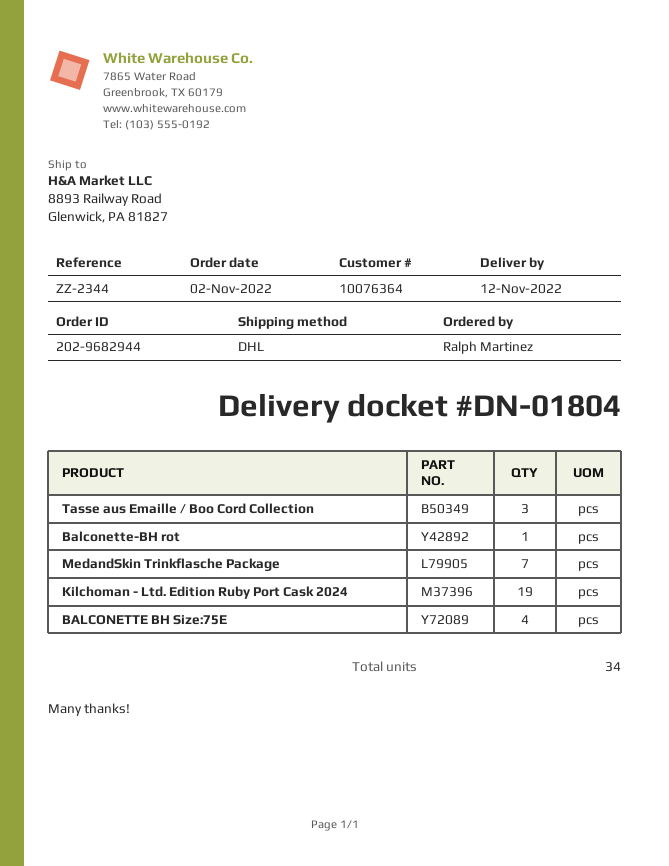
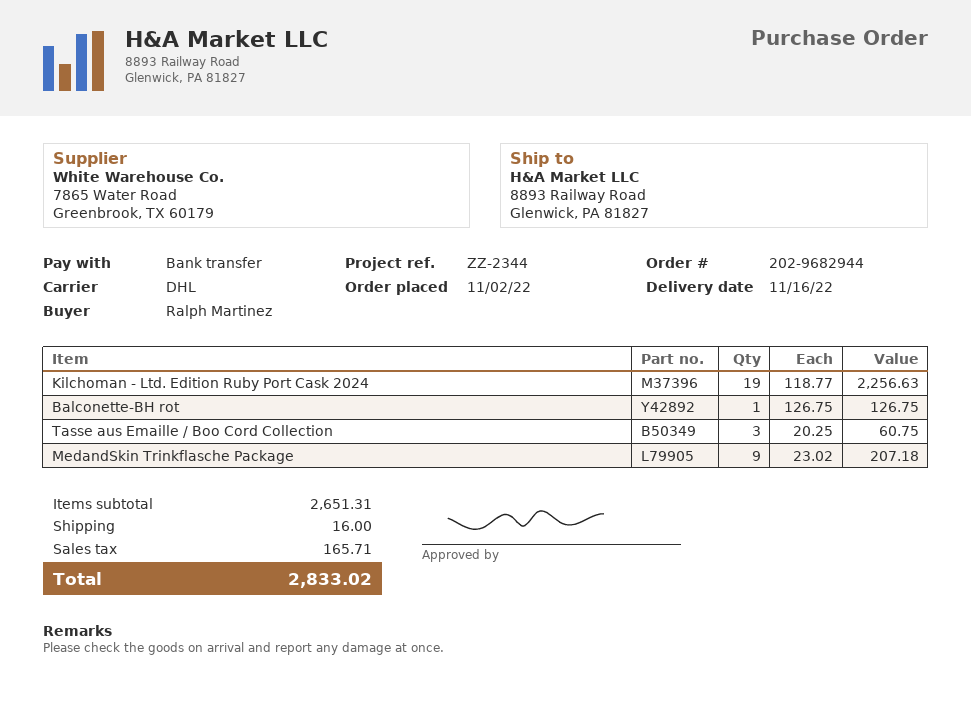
delivery date: 2022-11-12 -> 2022-11-16
MedandSkin Trinkflasche Package: 7 -> 9
BALCONETTE BH Size:75E: 4 -> none

